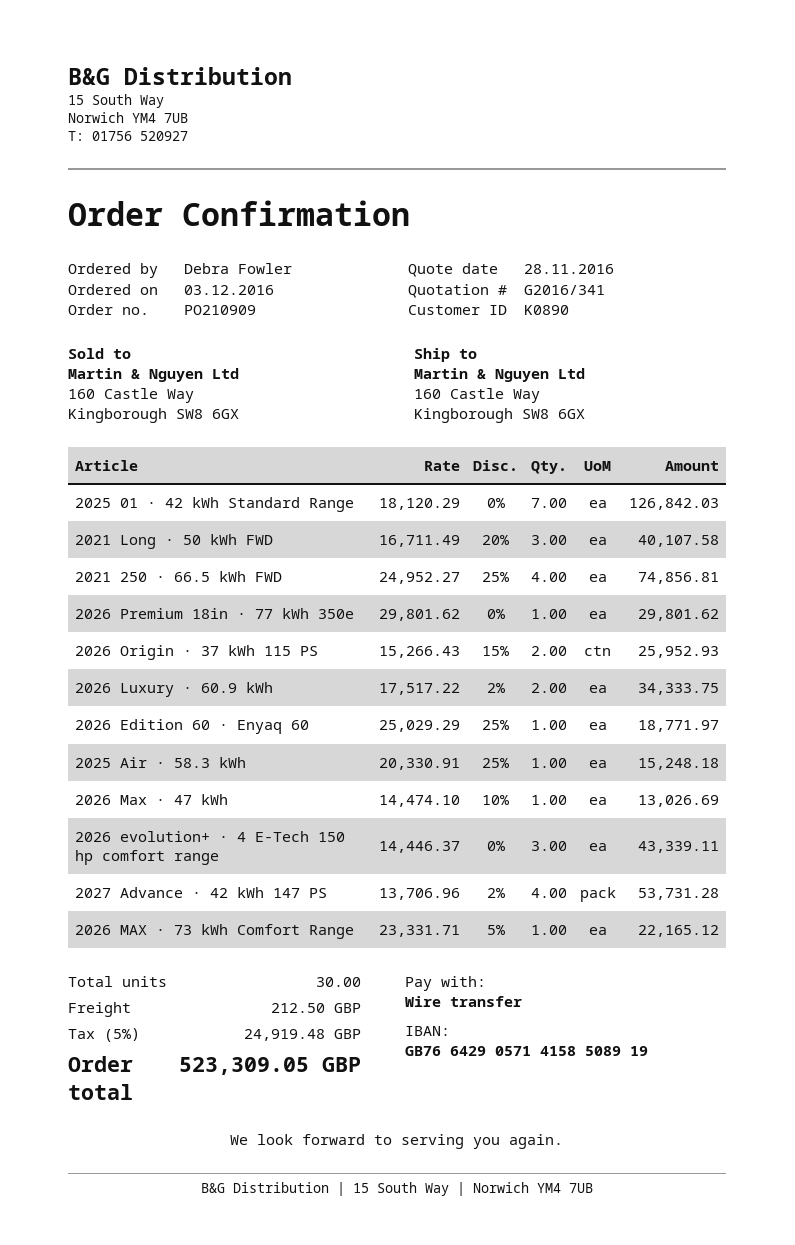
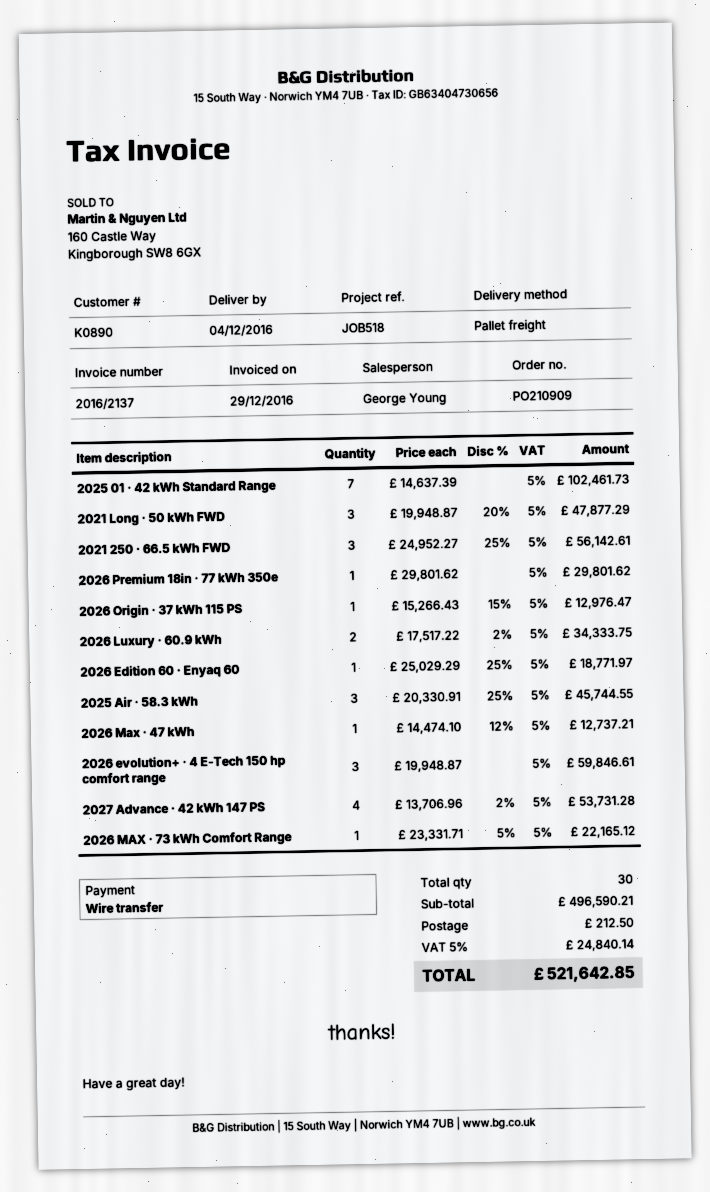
2025 01 · 42 kWh Standard Range: 7 x 18120.29 = 126842.03 -> 7 x 14637.39 = 102461.73
2021 Long · 50 kWh FWD: 3 x 16711.49 - 20% = 40107.58 -> 3 x 19948.87 - 20% = 47877.29
2021 250 · 66.5 kWh FWD: 4 x 24952.27 - 25% = 74856.81 -> 3 x 24952.27 - 25% = 56142.61
2026 Origin · 37 kWh 115 PS: 2 x 15266.43 - 15% = 25952.93 -> 1 x 15266.43 - 15% = 12976.47
2025 Air · 58.3 kWh: 1 x 20330.91 - 25% = 15248.18 -> 3 x 20330.91 - 25% = 45744.55
2026 Max · 47 kWh: 1 x 14474.10 - 10% = 13026.69 -> 1 x 14474.10 - 12% = 12737.21
2026 evolution+ · 4 E-Tech 150 hp comfort range: 3 x 14446.37 = 43339.11 -> 3 x 19948.87 = 59846.61
tax: 5% = 24919.48 -> 5% = 24840.14
total: 523309.05 -> 521642.85

